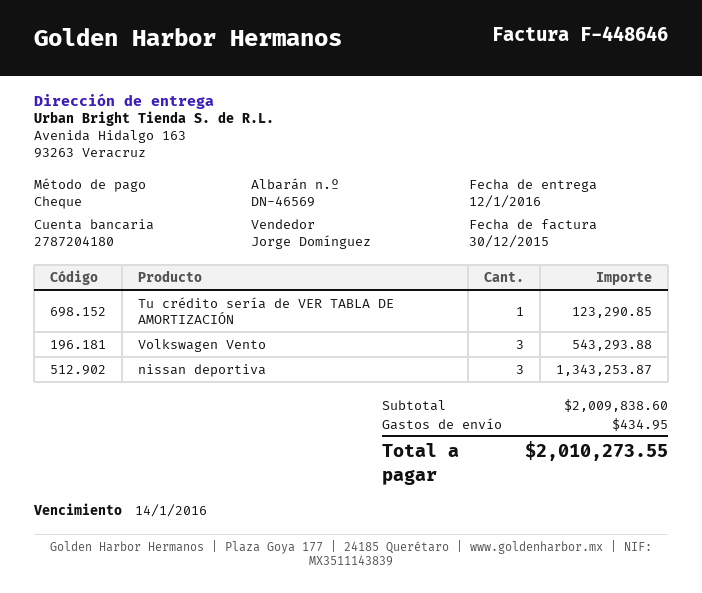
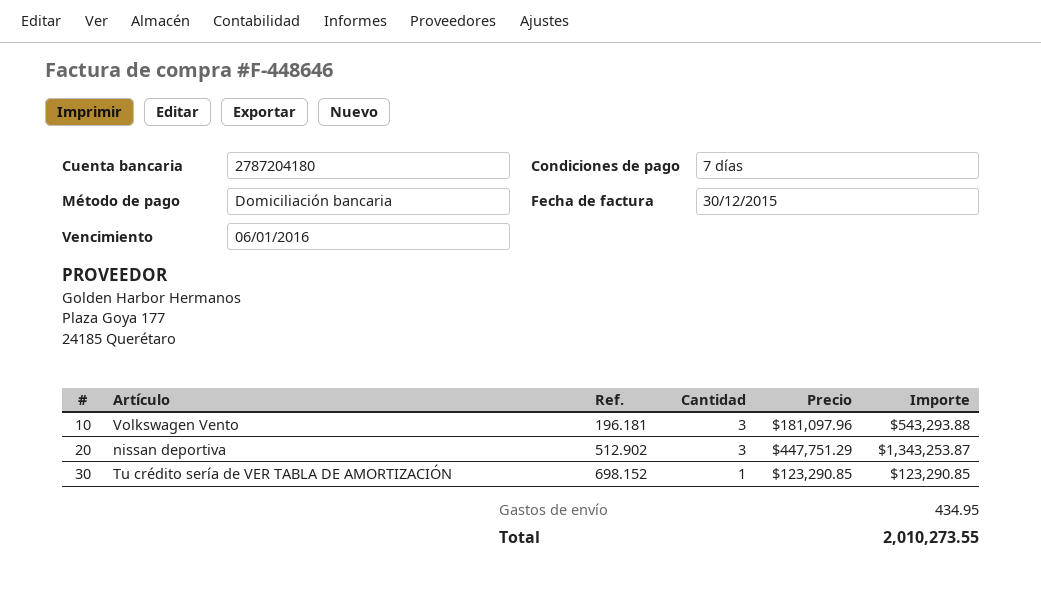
due date: 2016-01-14 -> 2016-01-06
payment method: cheque -> direct debit

